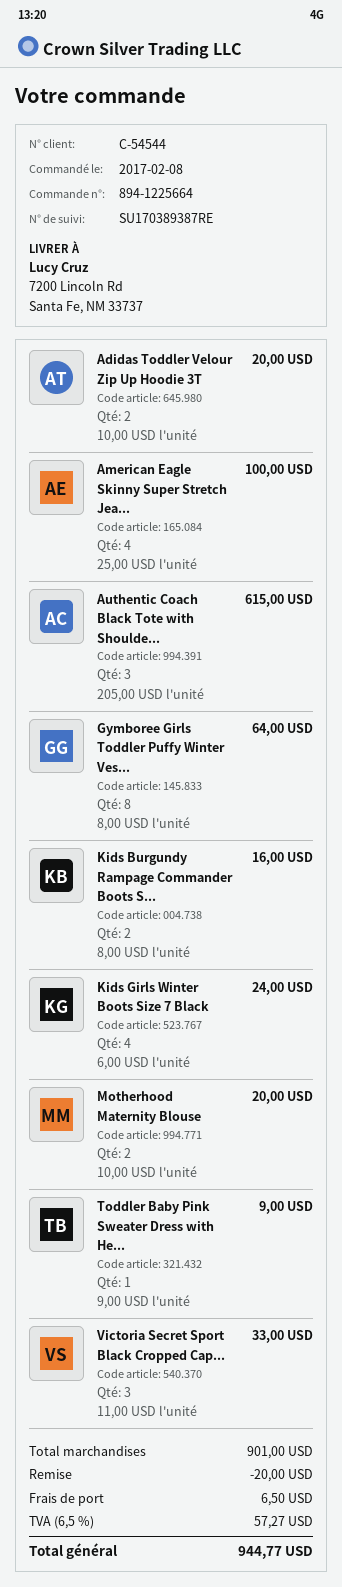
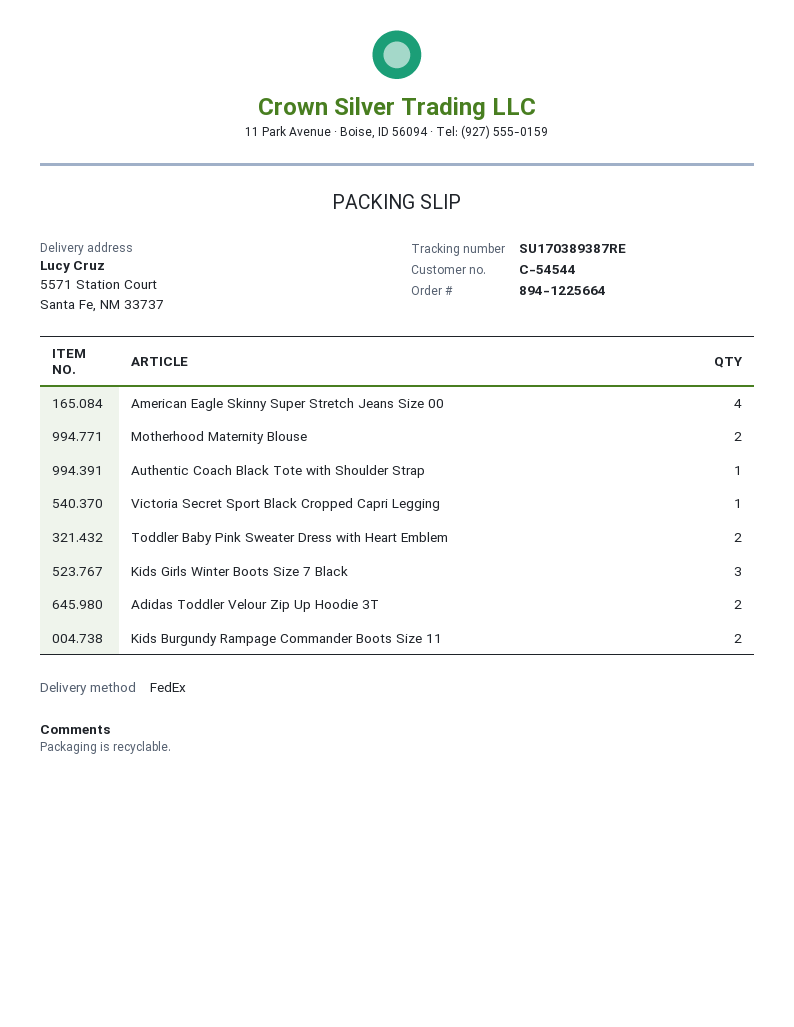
ship to: 7200 Lincoln Rd, Santa Fe, NM 33737 -> 5571 Station Court, Santa Fe, NM 33737
Authentic Coach Black Tote with Shoulde...: 3 -> 1
Gymboree Girls Toddler Puffy Winter Ves...: 8 -> none
Kids Girls Winter Boots Size 7 Black: 4 -> 3
Toddler Baby Pink Sweater Dress with He...: 1 -> 2
Victoria Secret Sport Black Cropped Cap...: 3 -> 1

